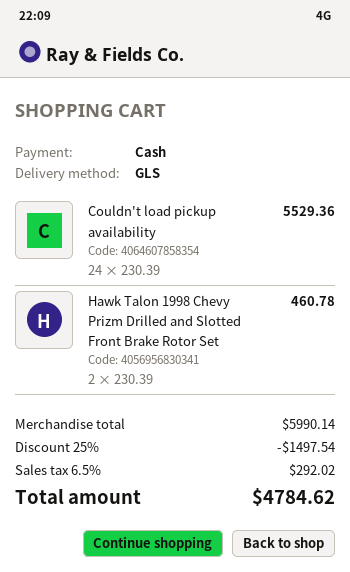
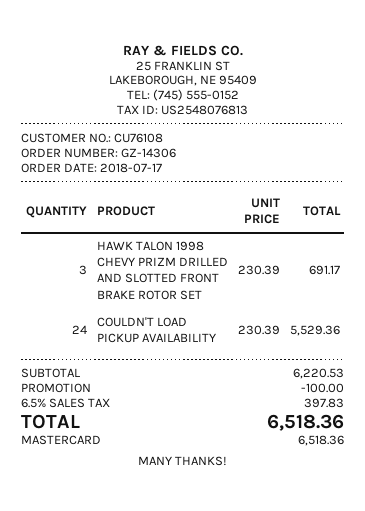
payment method: cash -> Mastercard
Hawk Talon 1998 Chevy Prizm Drilled and Slotted Front Brake Rotor Set: 2 x 230.39 = 460.78 -> 3 x 230.39 = 691.17
subtotal: 5990.14 -> 6220.53
discount: 1497.54 -> 100.00
tax: 6.5% = 292.02 -> 6.5% = 397.83
total: 4784.62 -> 6518.36

